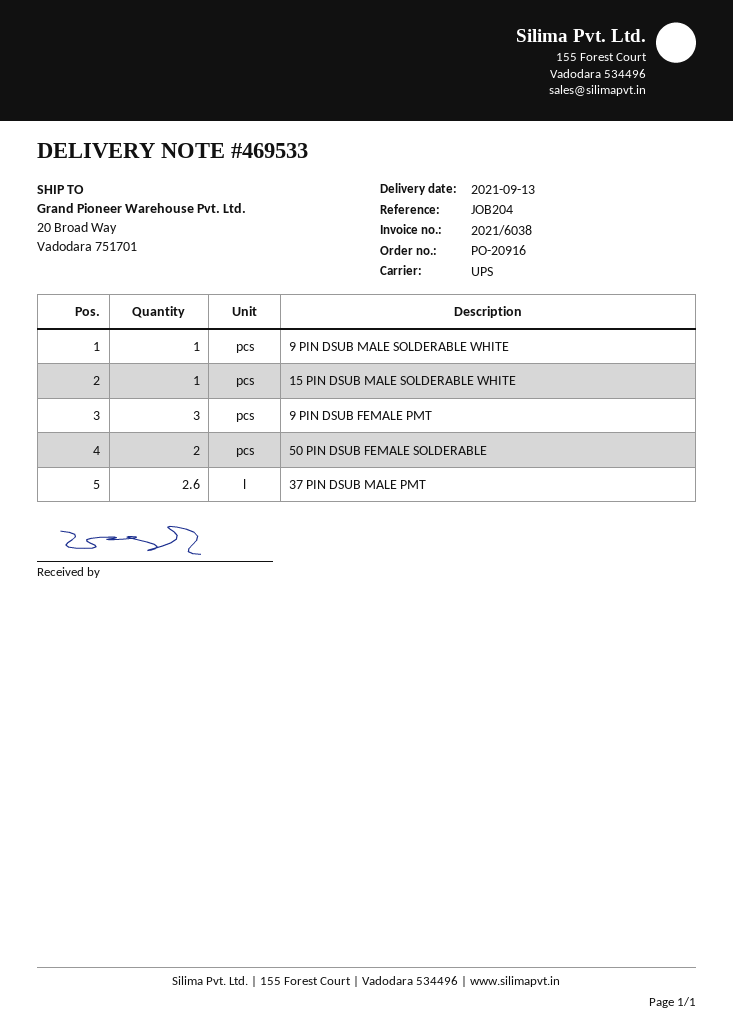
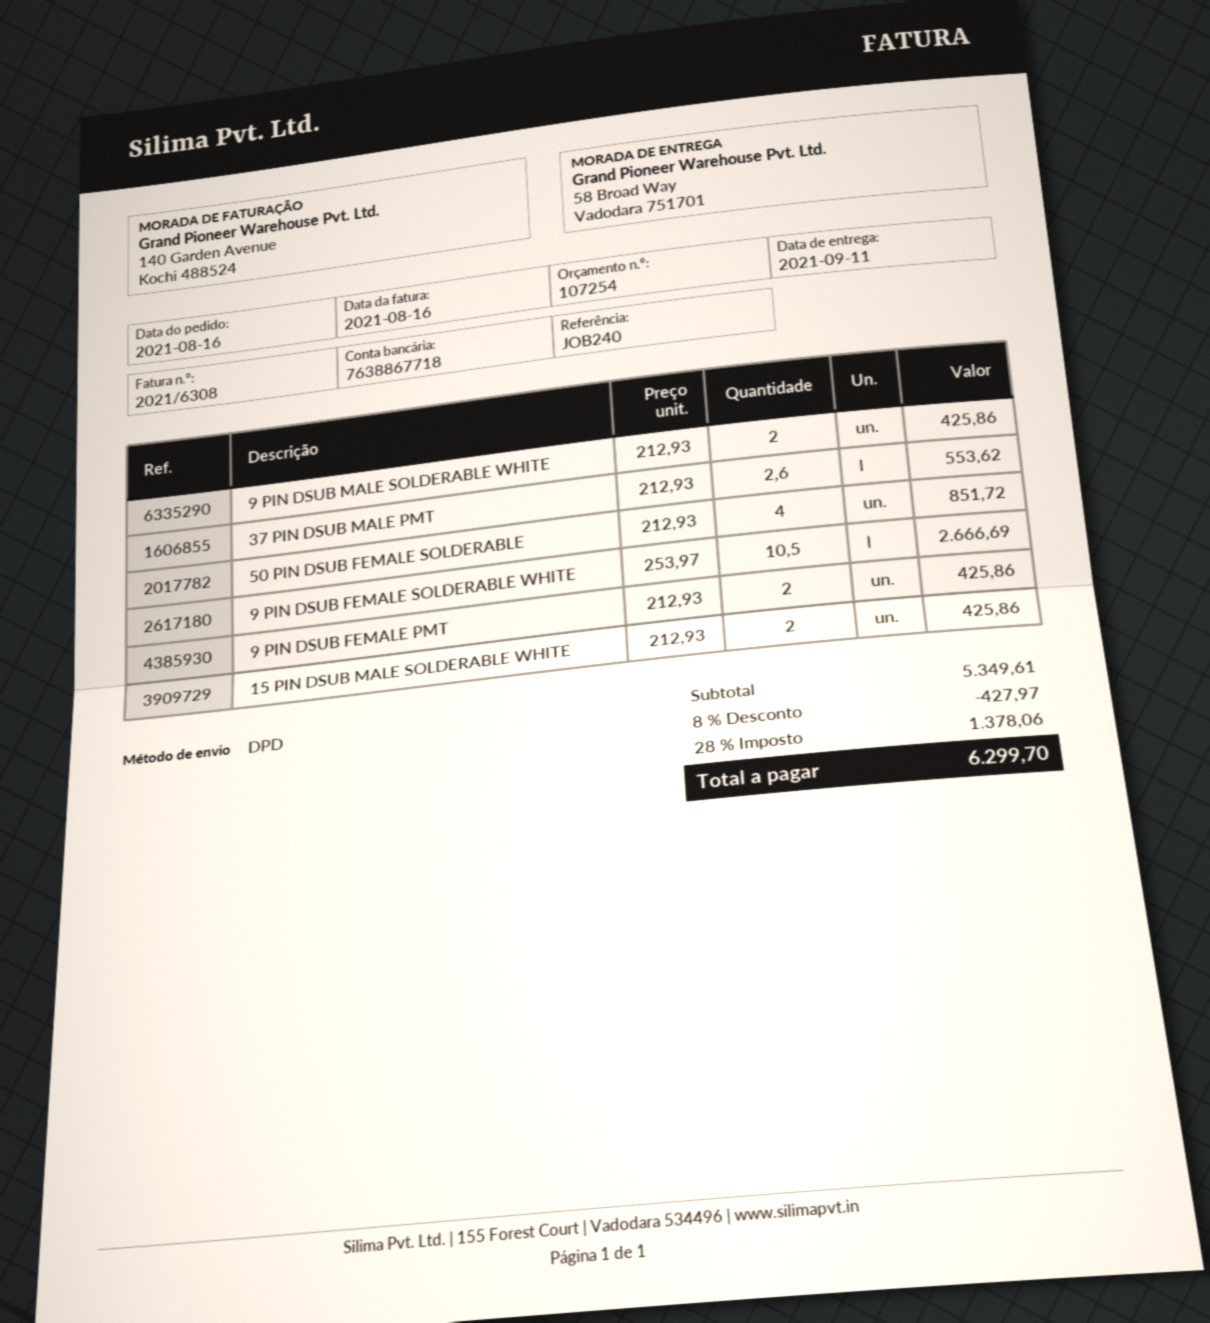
delivery date: 2021-09-13 -> 2021-09-11
invoice number: 2021/6038 -> 2021/6308
reference: JOB204 -> JOB240
shipping method: UPS -> DPD
ship to: 20 Broad Way, Vadodara 751701 -> 58 Broad Way, Vadodara 751701
9 PIN DSUB MALE SOLDERABLE WHITE: 1 -> 2
15 PIN DSUB MALE SOLDERABLE WHITE: 1 -> 2
9 PIN DSUB FEMALE PMT: 3 -> 2
50 PIN DSUB FEMALE SOLDERABLE: 2 -> 4
9 PIN DSUB FEMALE SOLDERABLE WHITE: none -> 10.5

